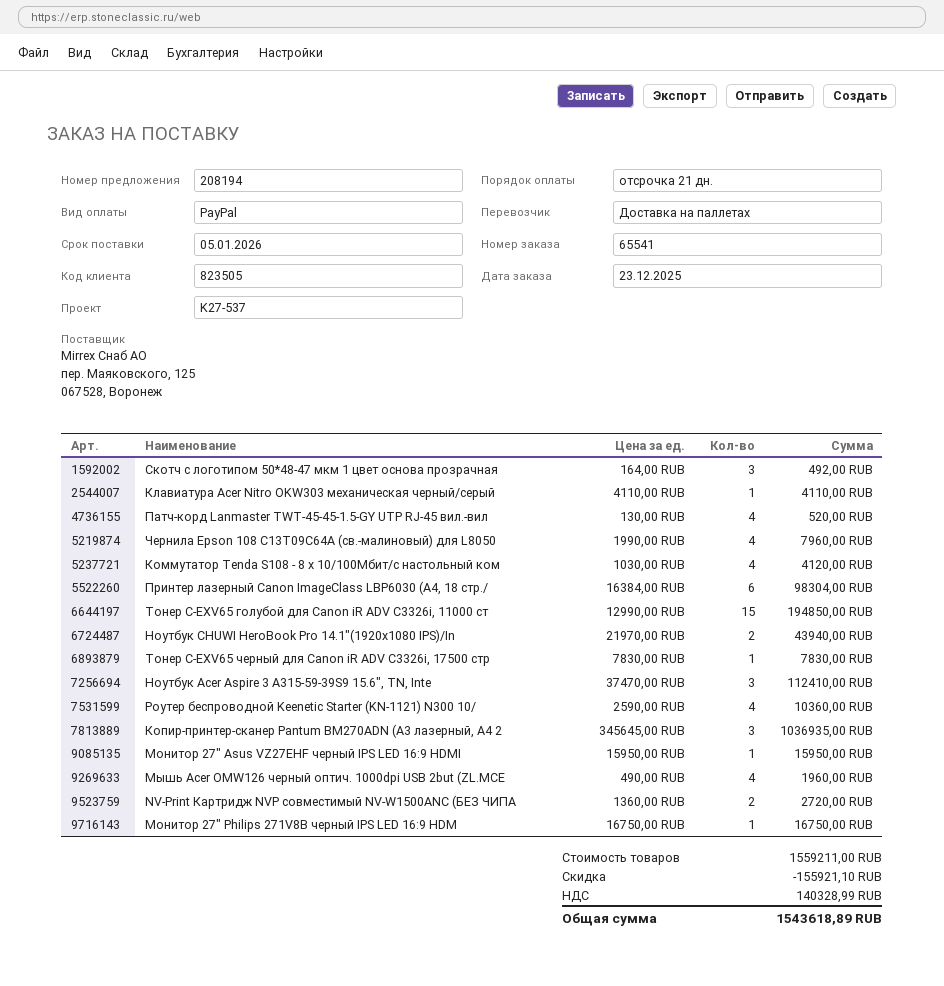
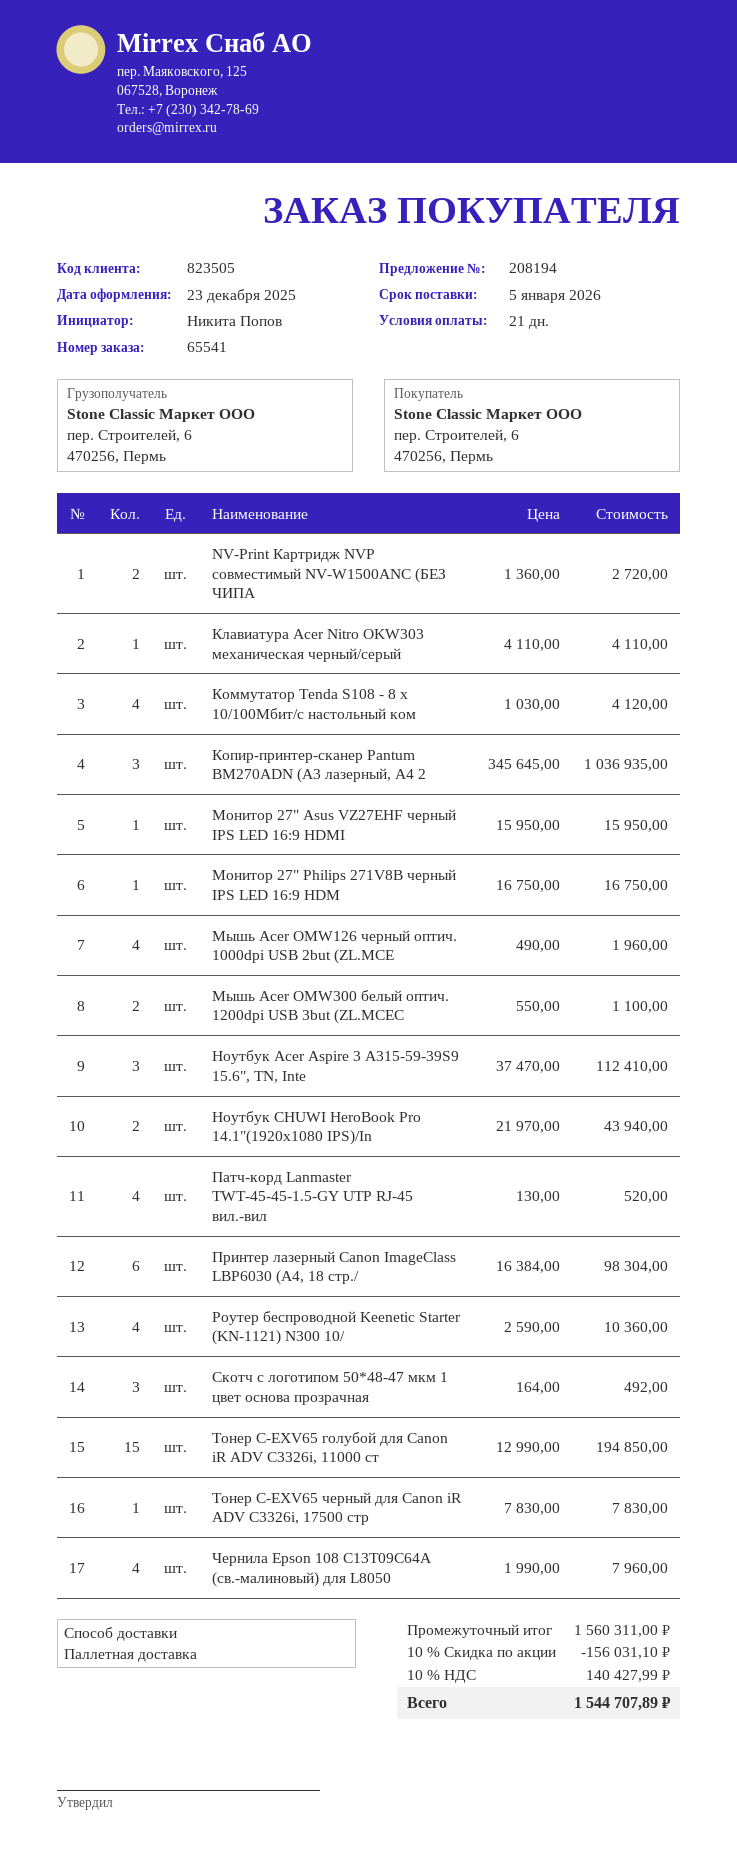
Мышь Acer OMW300 белый оптич. 1200dpi USB 3but (ZL.MCEC: none -> 2 x 550.00 = 1100.00
subtotal: 1559211.00 -> 1560311.00
discount: 155921.10 -> 156031.10
tax: 140328.99 -> 140427.99
total: 1543618.89 -> 1544707.89

